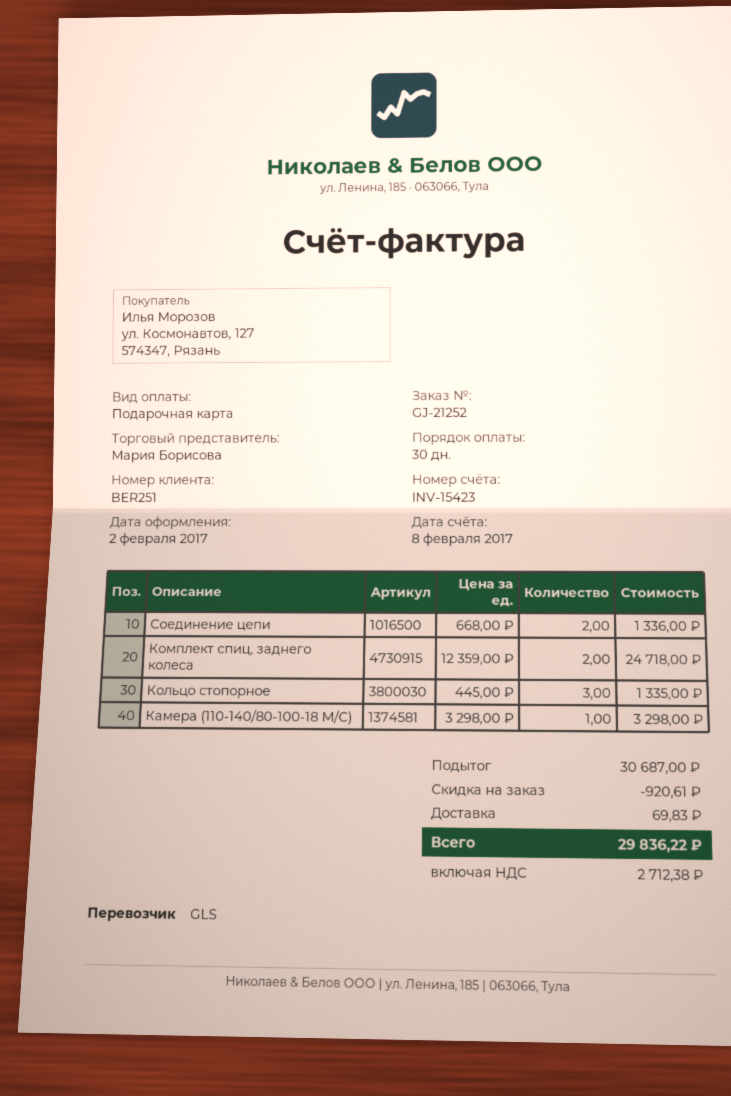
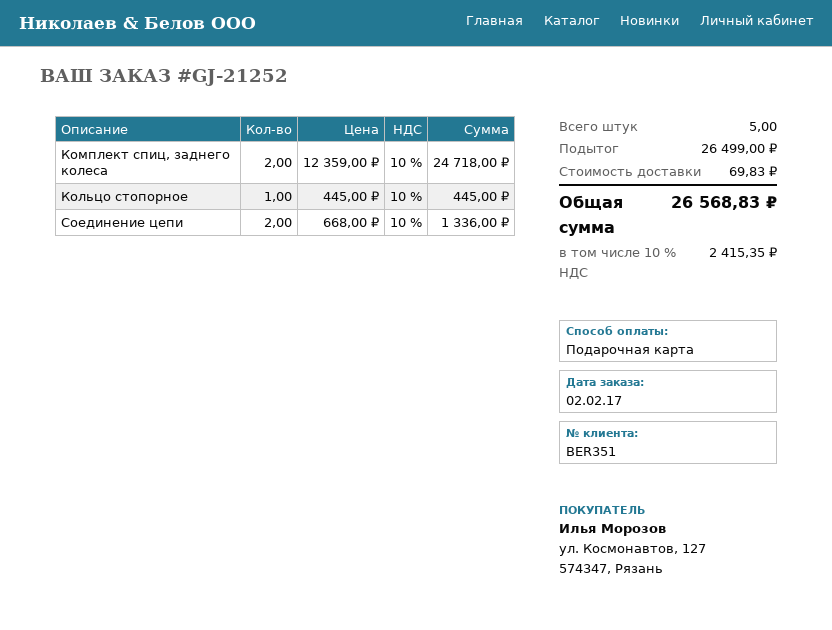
customer number: BER251 -> BER351
Кольцо стопорное: 3 x 445.00 = 1335.00 -> 1 x 445.00 = 445.00
Камера (110-140/80-100-18 M/C): 1 x 3298.00 = 3298.00 -> none
subtotal: 30687.00 -> 26499.00
discount: 920.61 -> none
tax: 2712.38 -> 2415.35
total: 29836.22 -> 26568.83

